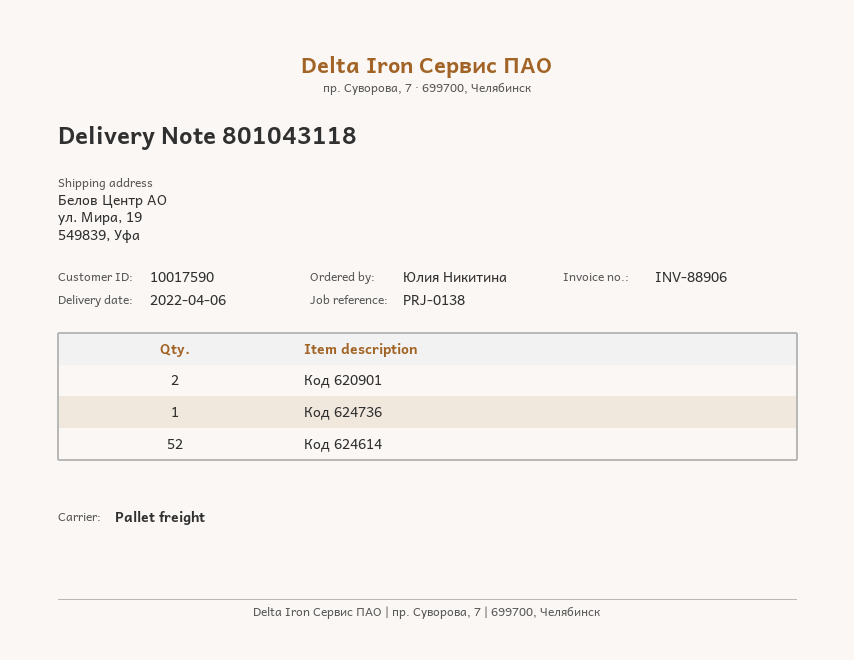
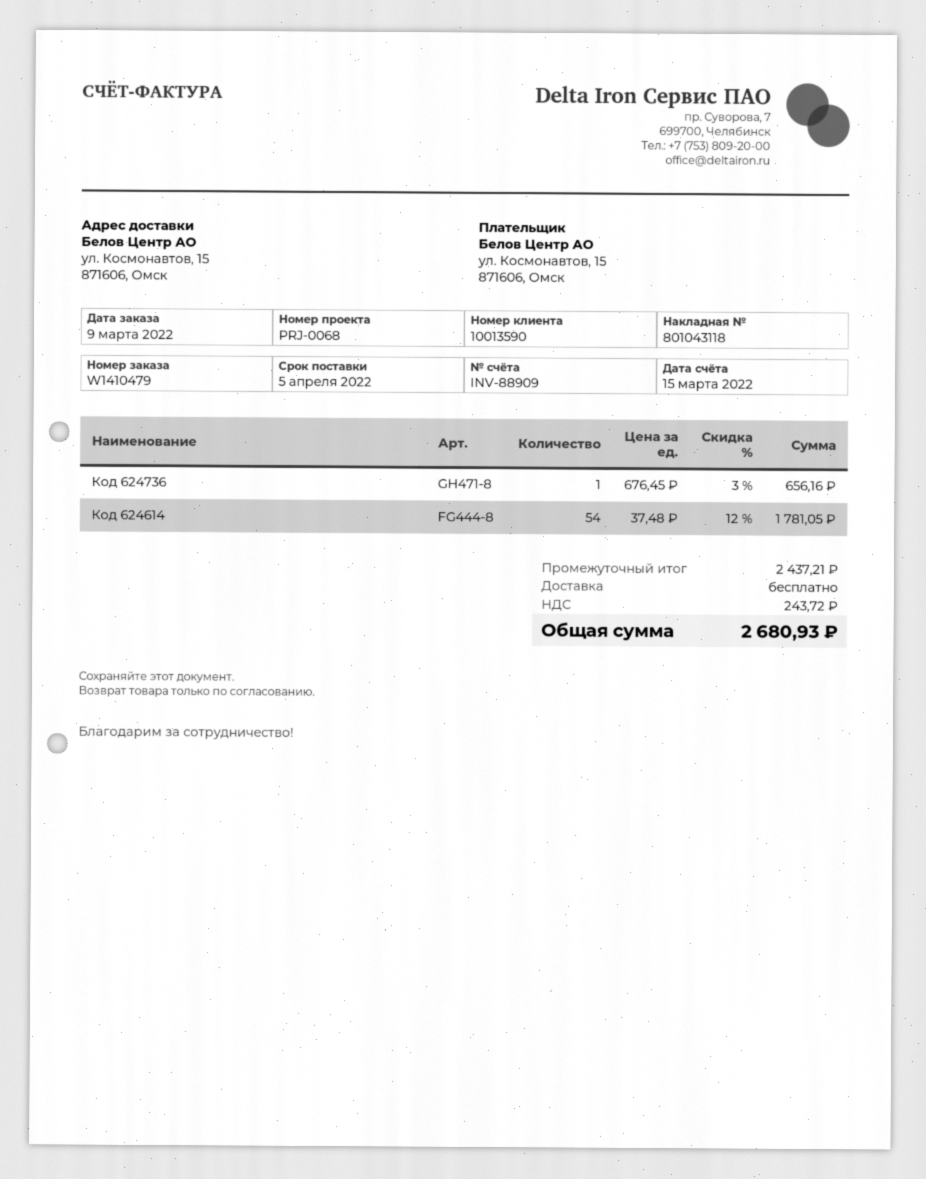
delivery date: 2022-04-06 -> 2022-04-05
invoice number: INV-88906 -> INV-88909
customer number: 10017590 -> 10013590
reference: PRJ-0138 -> PRJ-0068
ship to: ул. Мира, 19, 549839, Уфа -> ул. Космонавтов, 15, 871606, Омск
Код 620901: 2 -> none
Код 624614: 52 -> 54

